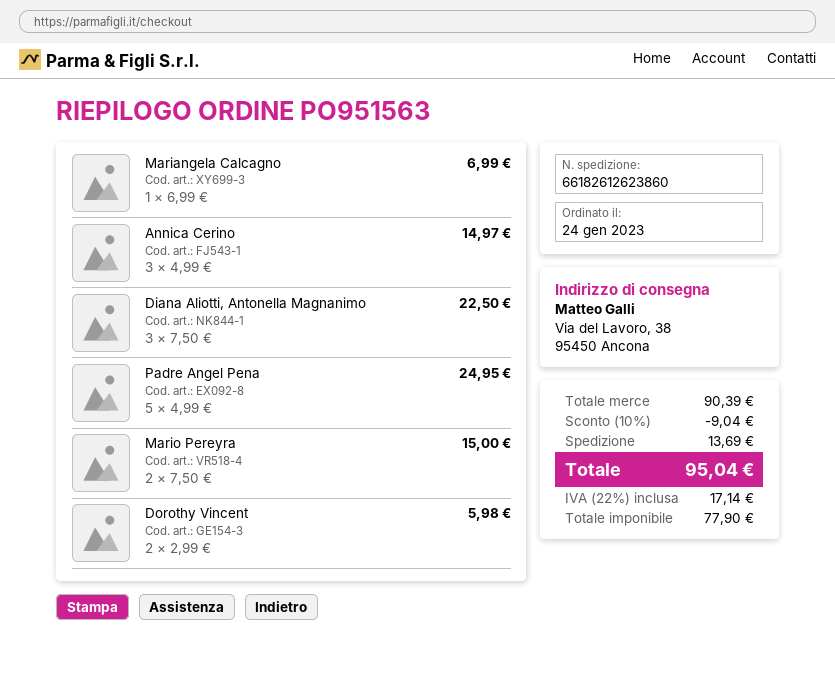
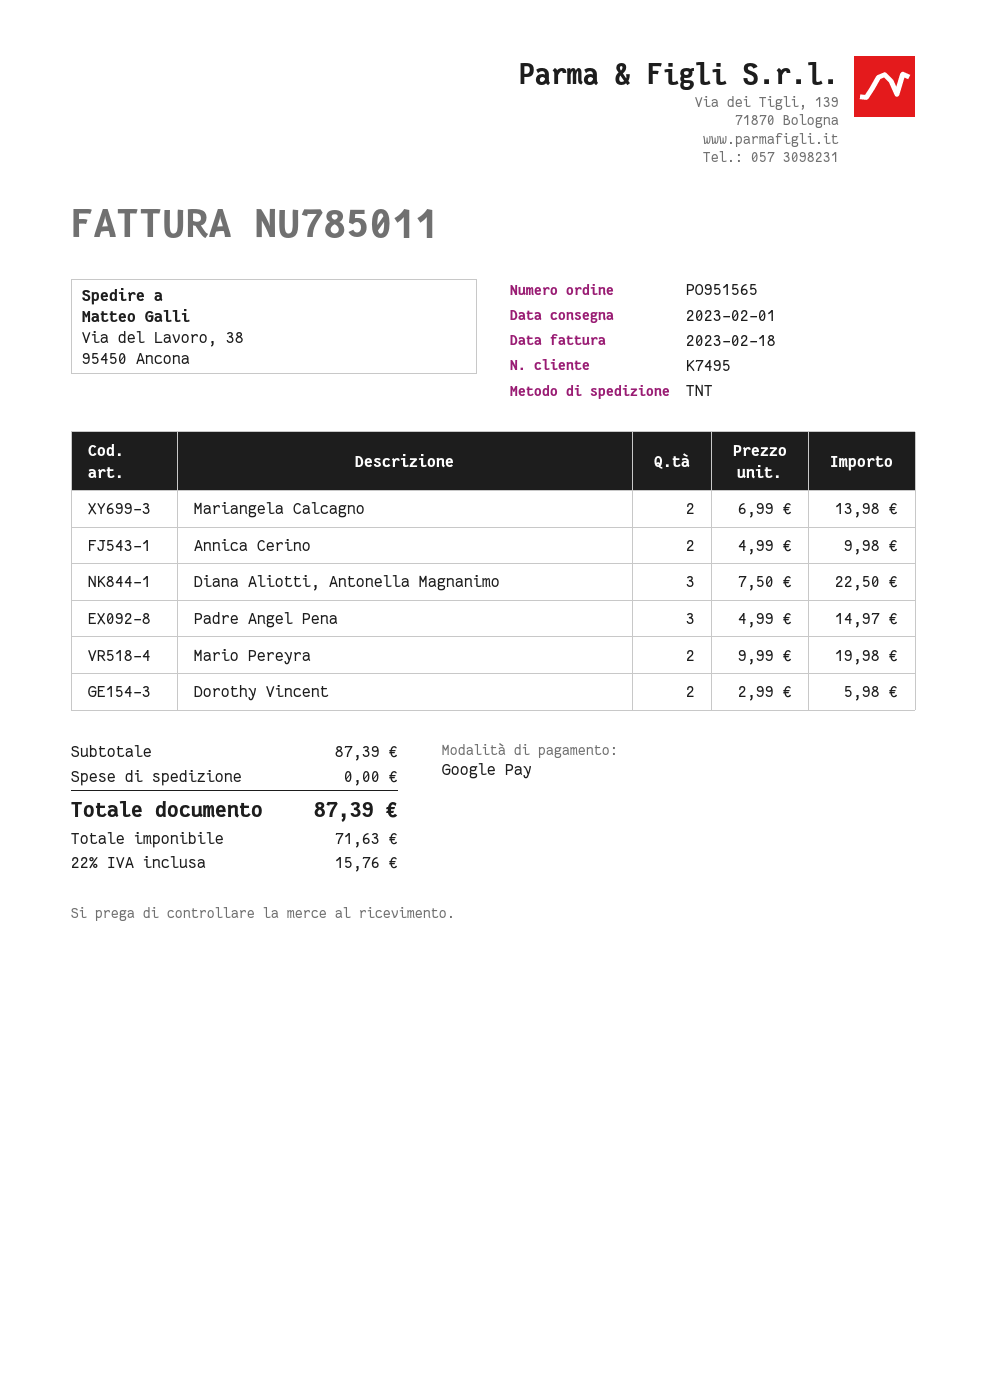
order number: PO951563 -> PO951565
Mariangela Calcagno: 1 x 6.99 = 6.99 -> 2 x 6.99 = 13.98
Annica Cerino: 3 x 4.99 = 14.97 -> 2 x 4.99 = 9.98
Padre Angel Pena: 5 x 4.99 = 24.95 -> 3 x 4.99 = 14.97
Mario Pereyra: 2 x 7.50 = 15.00 -> 2 x 9.99 = 19.98
subtotal: 90.39 -> 87.39
discount: 10% = 9.04 -> none
shipping: 13.69 -> 0.00
net: 77.90 -> 71.63
tax: 22% = 17.14 -> 22% = 15.76
total: 95.04 -> 87.39

